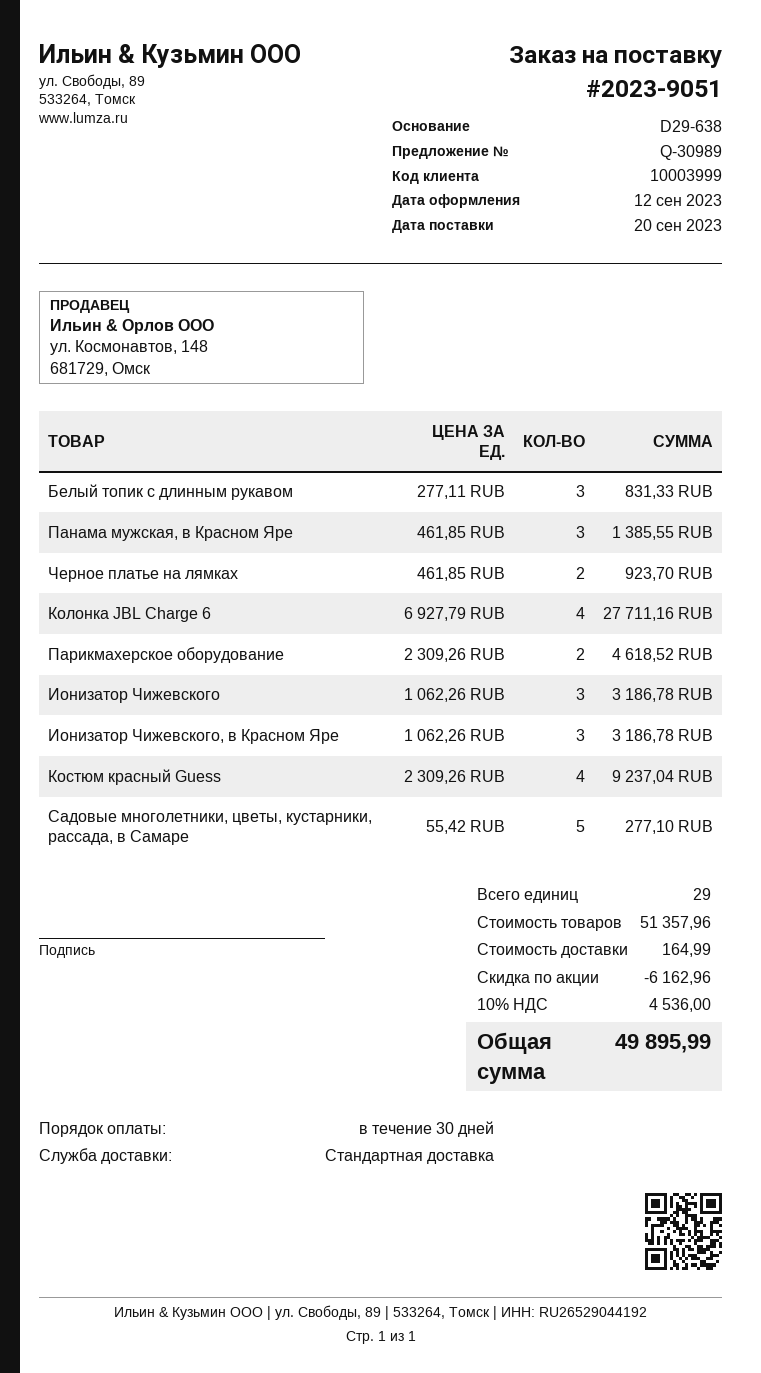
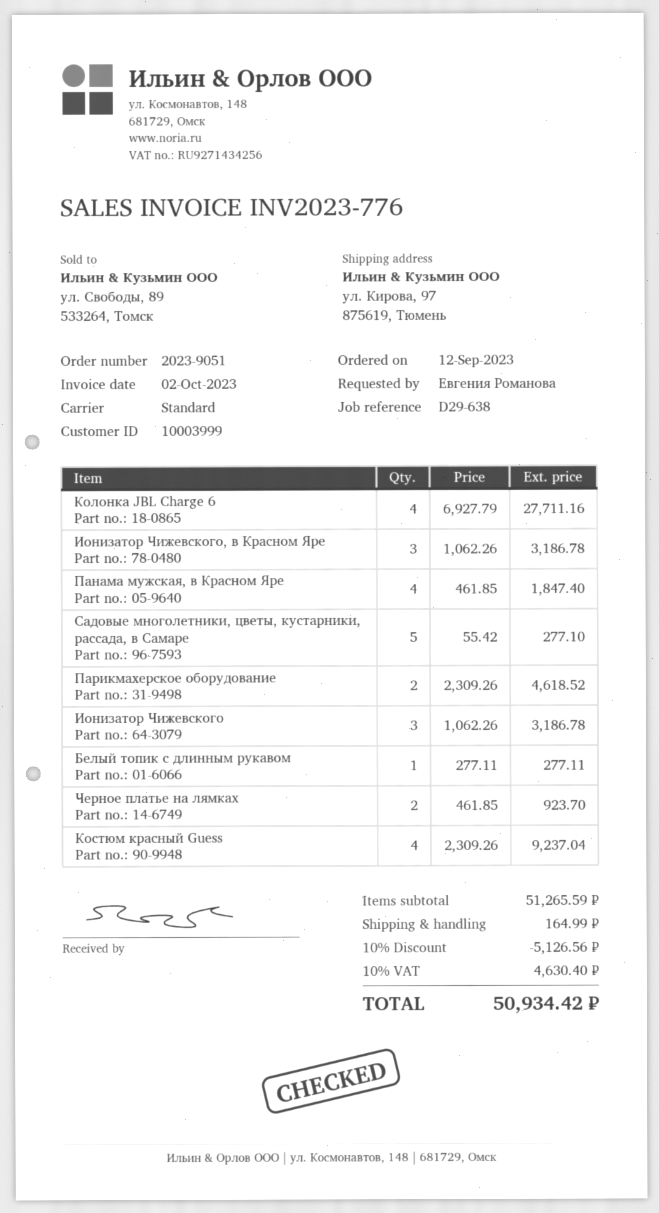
Белый топик с длинным рукавом: 3 x 277.11 = 831.33 -> 1 x 277.11 = 277.11
Панама мужская, в Красном Яре: 3 x 461.85 = 1385.55 -> 4 x 461.85 = 1847.40
subtotal: 51357.96 -> 51265.59
discount: 6162.96 -> 5126.56
tax: 10% = 4536.00 -> 10% = 4630.40
total: 49895.99 -> 50934.42

